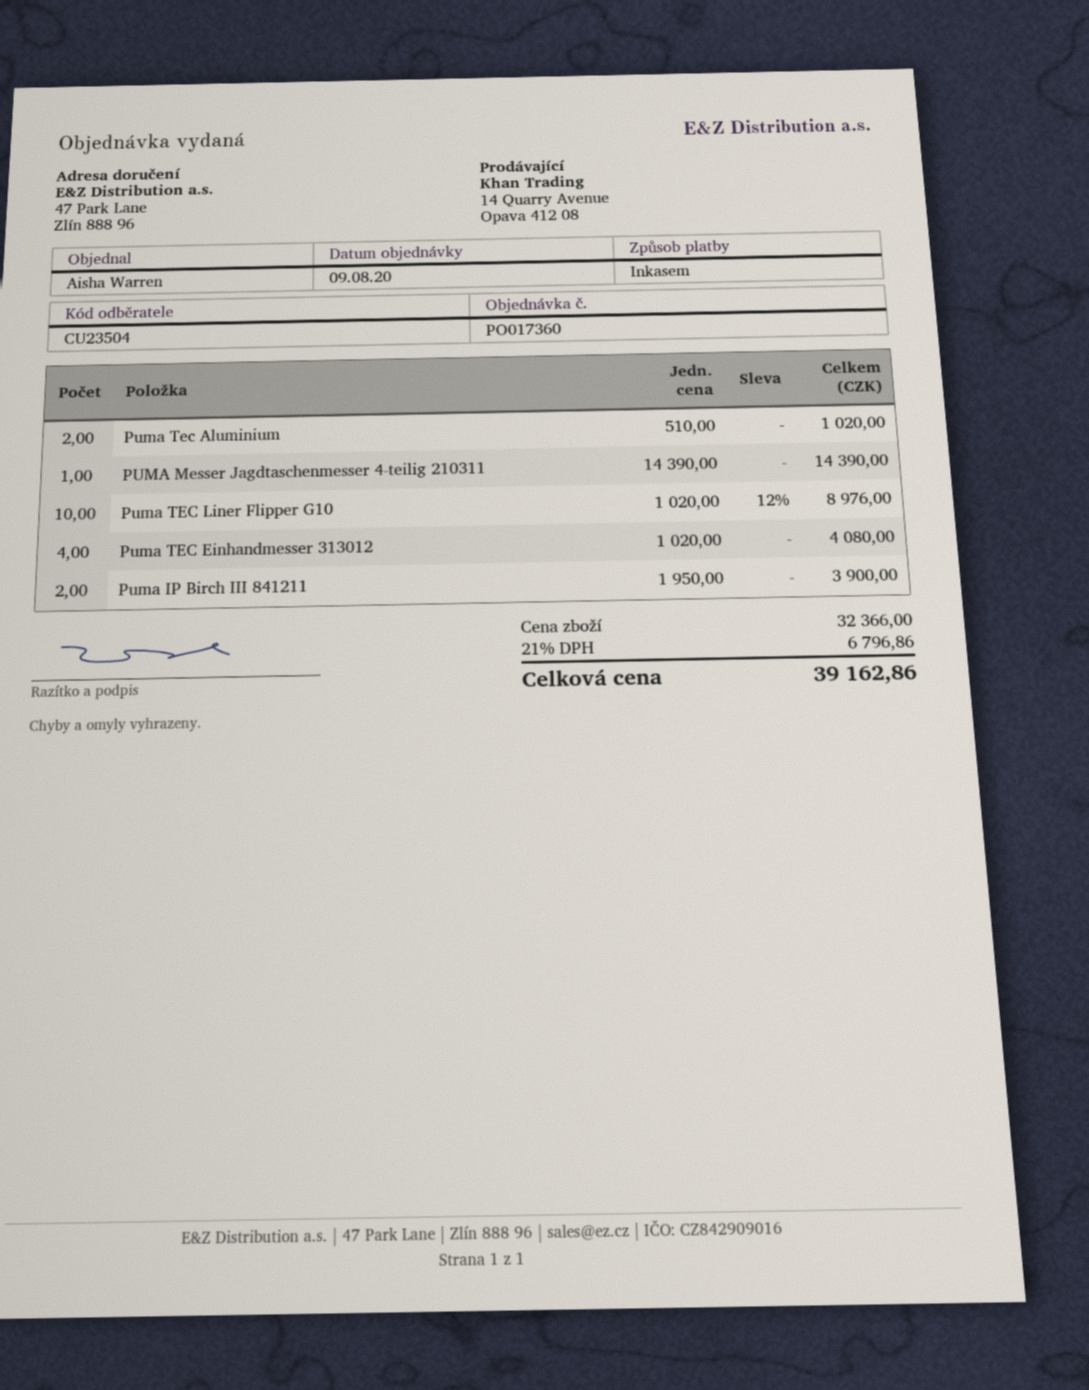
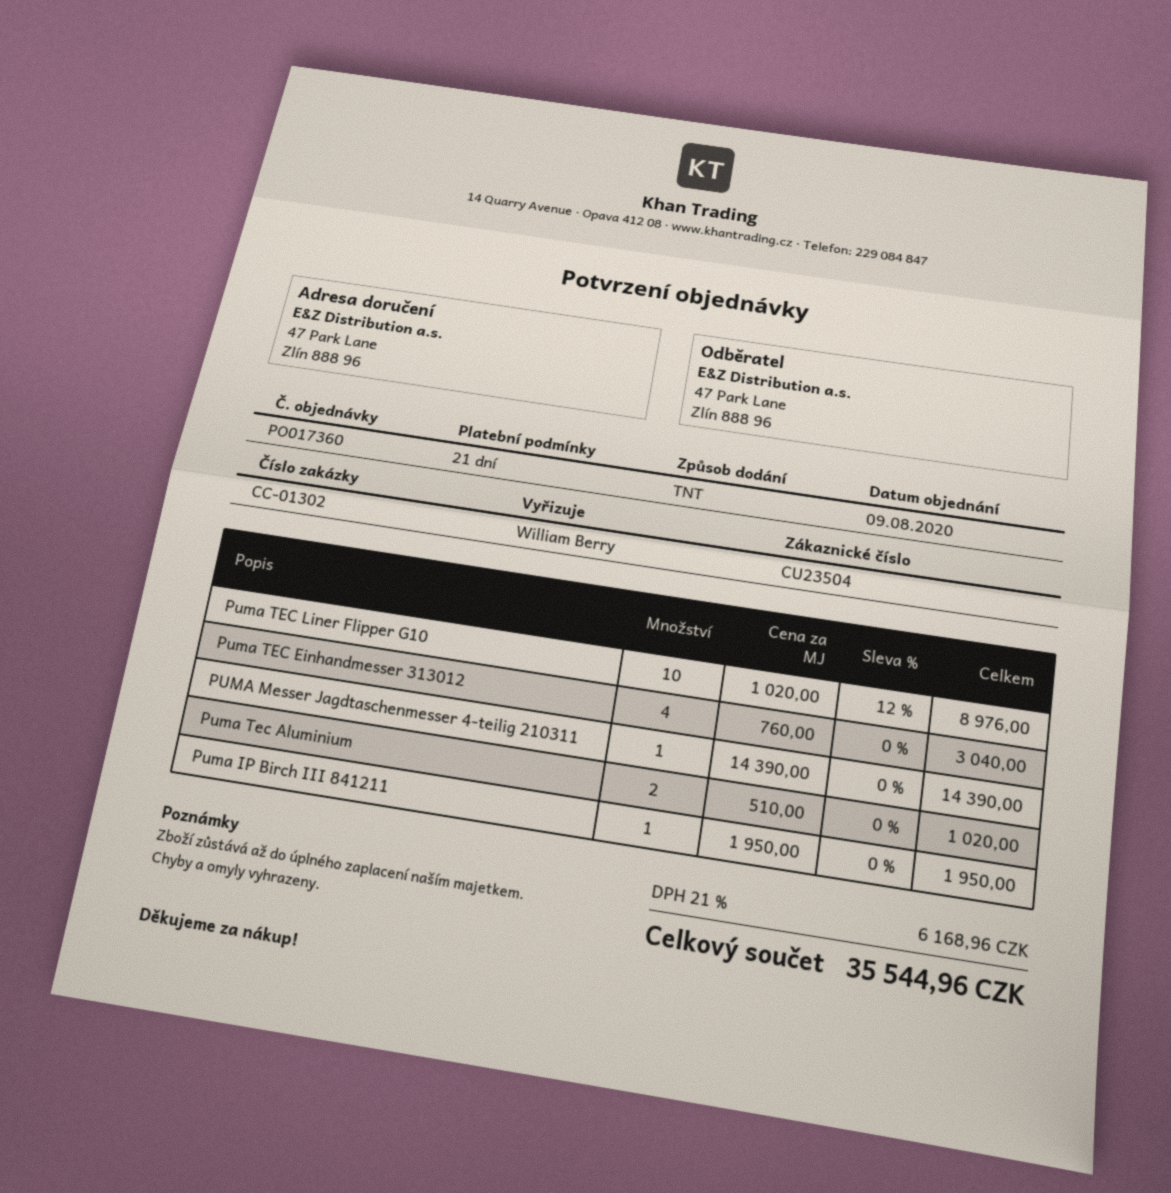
Puma TEC Einhandmesser 313012: 4 x 1020.00 = 4080.00 -> 4 x 760.00 = 3040.00
Puma IP Birch III 841211: 2 x 1950.00 = 3900.00 -> 1 x 1950.00 = 1950.00
tax: 21% = 6796.86 -> 21% = 6168.96
total: 39162.86 -> 35544.96

